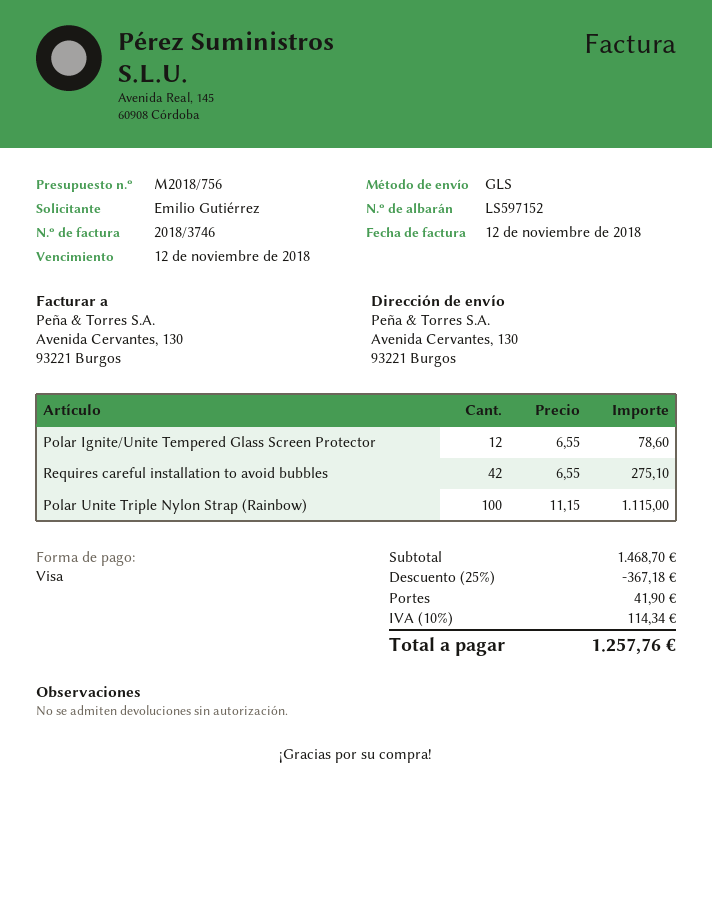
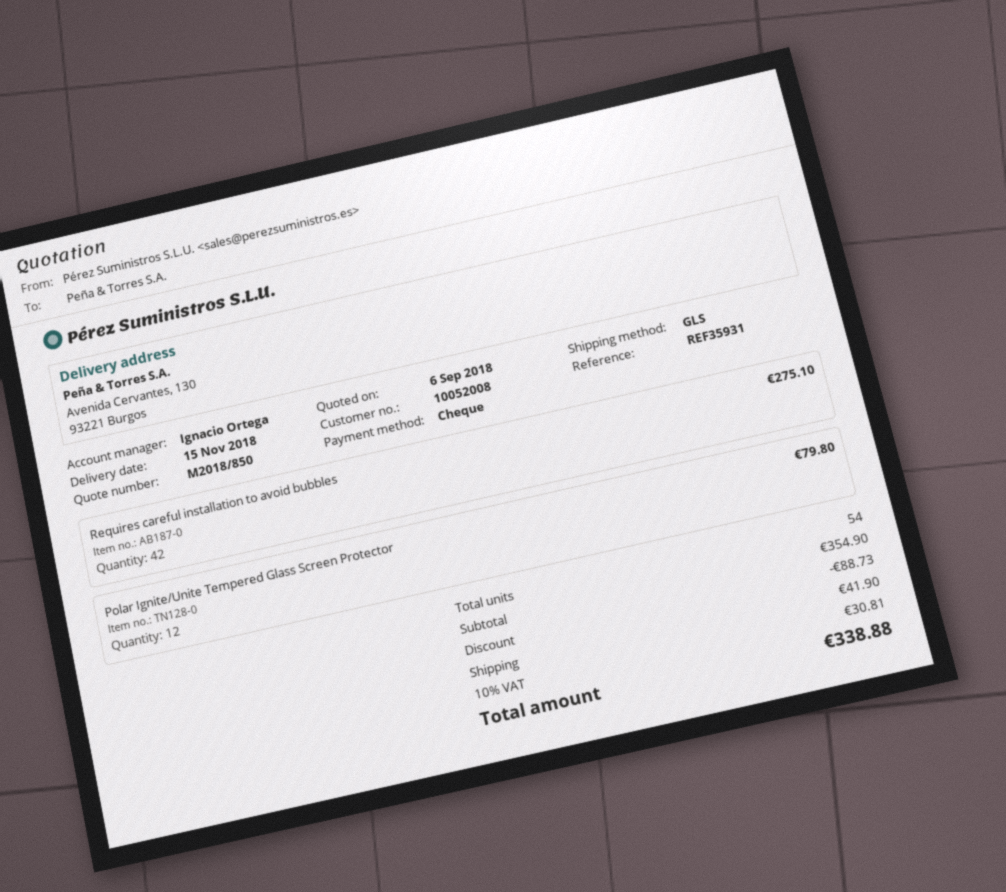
quote number: M2018/756 -> M2018/850
payment method: Visa -> cheque
Polar Ignite/Unite Tempered Glass Screen Protector: 12 for 78.60 -> 12 for 79.80
Polar Unite Triple Nylon Strap (Rainbow): 100 for 1115.00 -> none
subtotal: 1468.70 -> 354.90
discount: 367.18 -> 88.73
tax: 10% = 114.34 -> 10% = 30.81
total: 1257.76 -> 338.88

